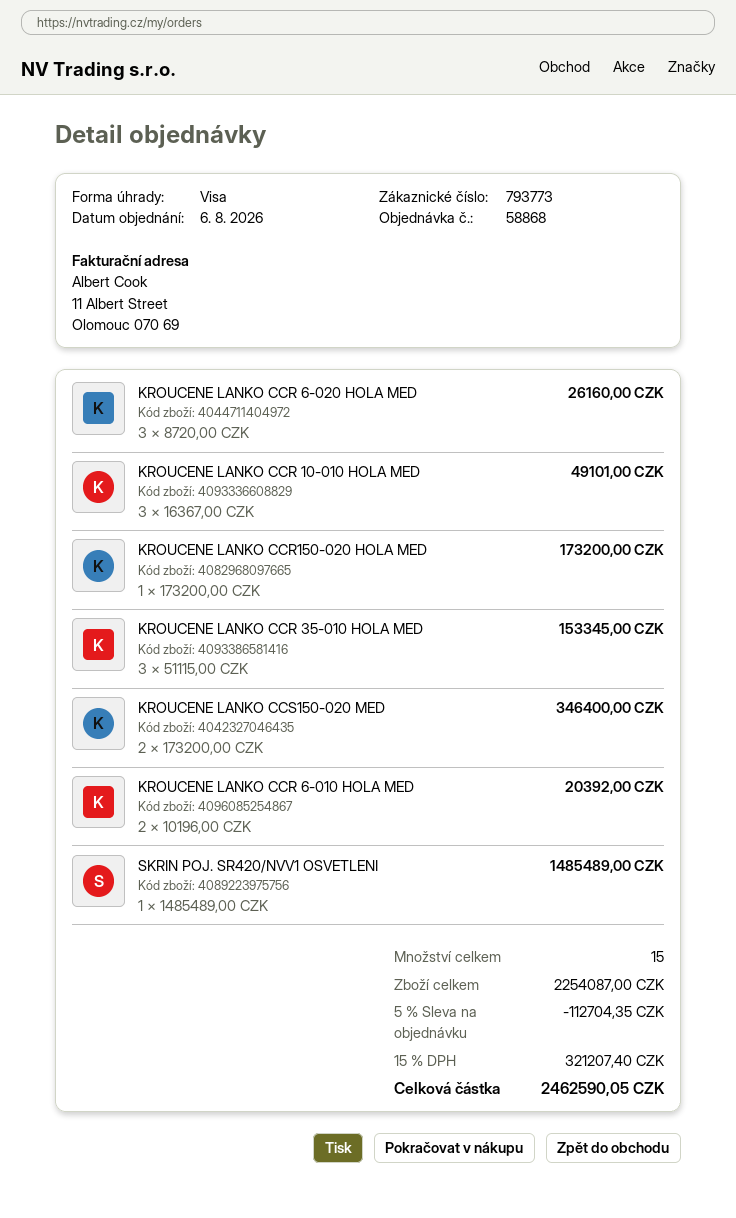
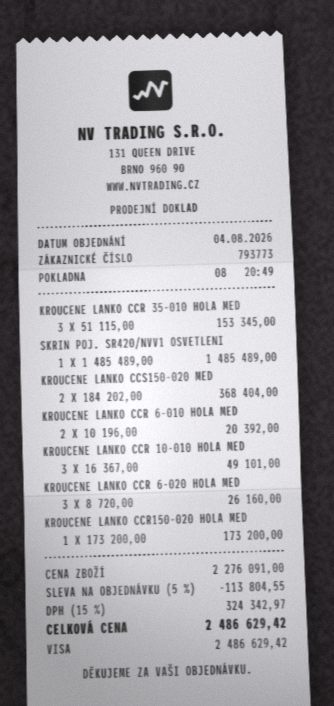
order date: 2026-08-06 -> 2026-08-04
KROUCENE LANKO CCS150-020 MED: 2 x 173200.00 = 346400.00 -> 2 x 184202.00 = 368404.00
subtotal: 2254087.00 -> 2276091.00
discount: 5% = 112704.35 -> 5% = 113804.55
tax: 15% = 321207.40 -> 15% = 324342.97
total: 2462590.05 -> 2486629.42

